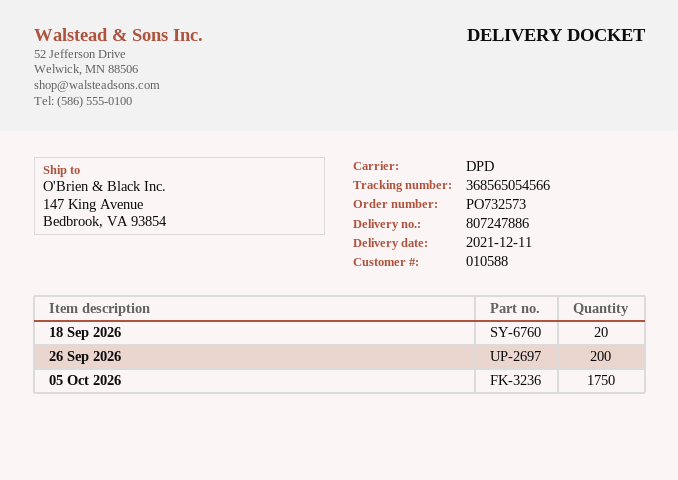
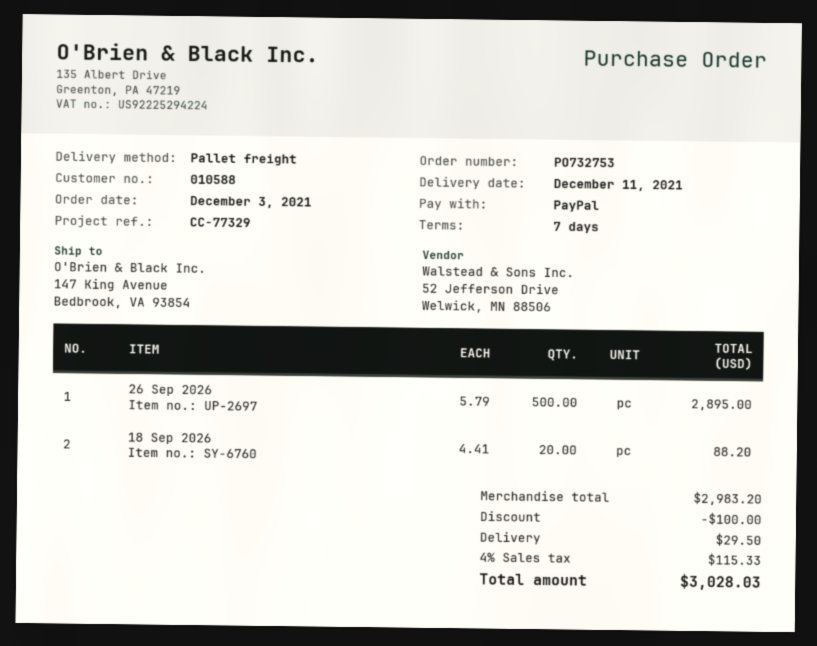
order number: PO732573 -> PO732753
shipping method: DPD -> pallet freight
26 Sep 2026: 200 -> 500
05 Oct 2026: 1750 -> none

